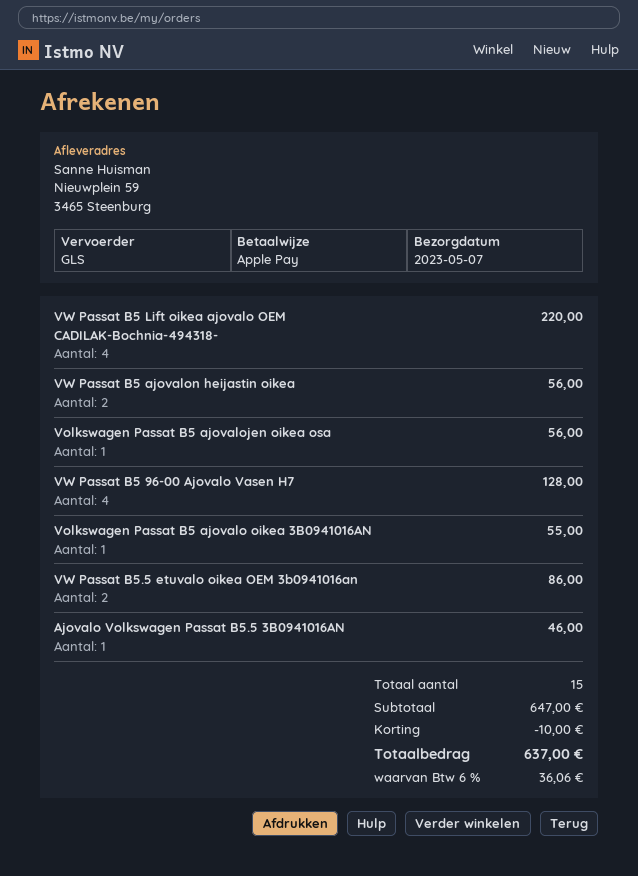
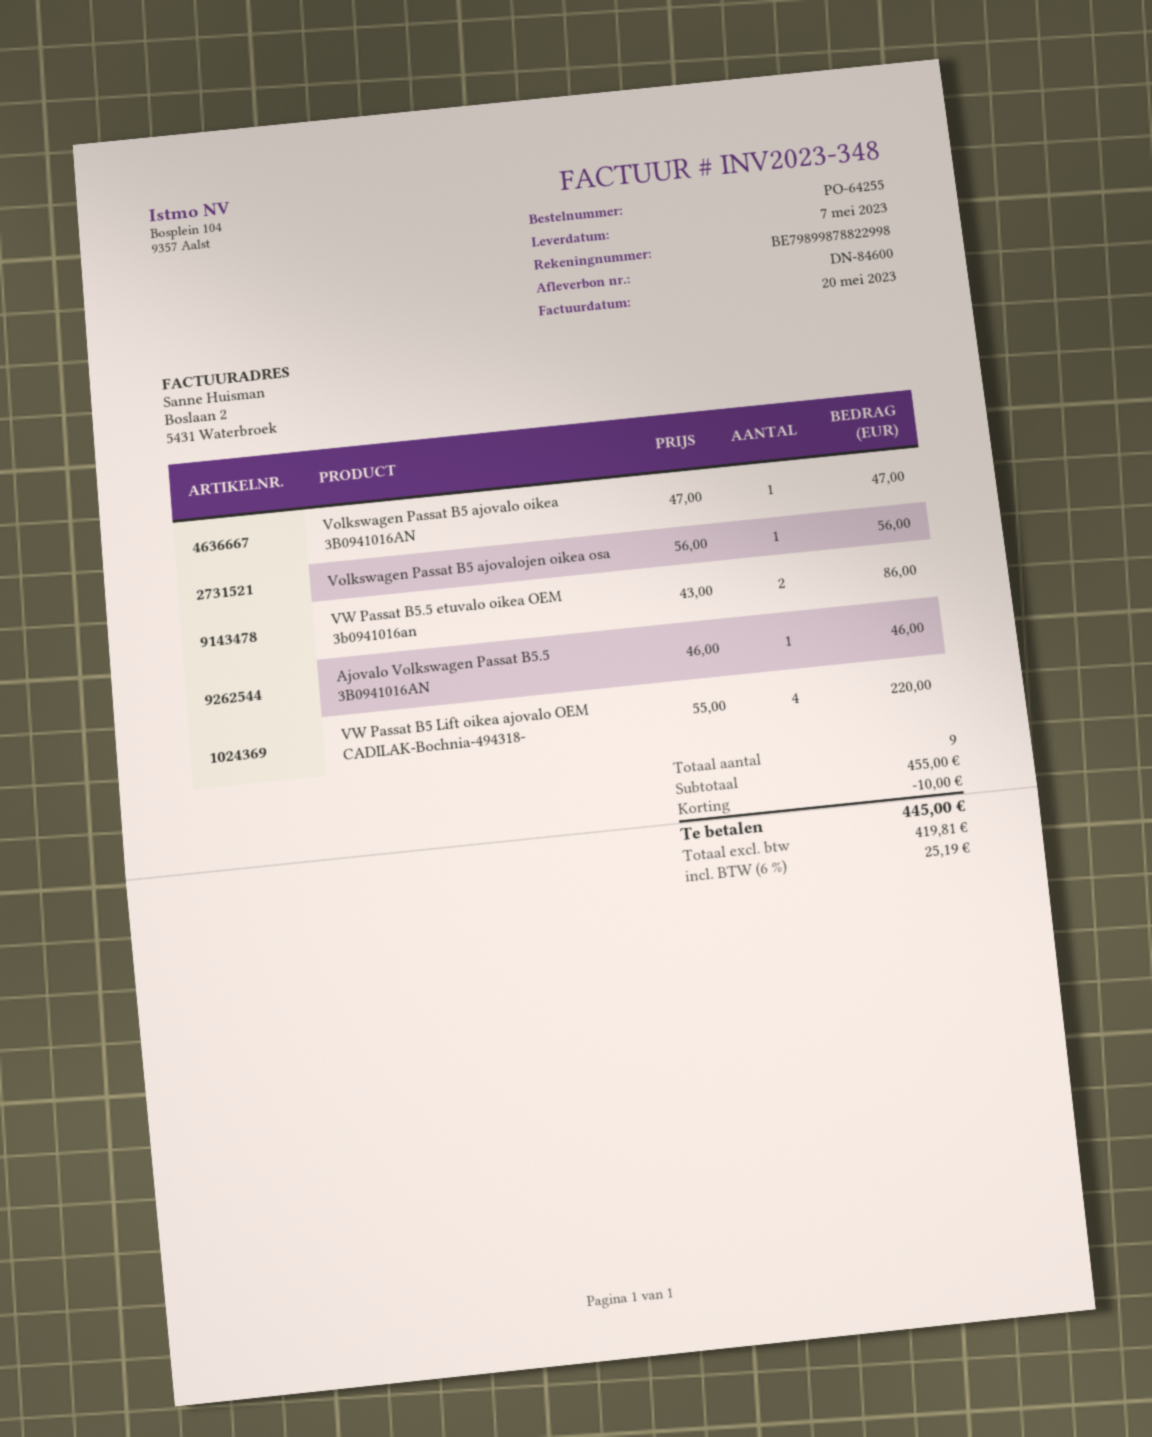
VW Passat B5 ajovalon heijastin oikea: 2 for 56.00 -> none
VW Passat B5 96-00 Ajovalo Vasen H7: 4 for 128.00 -> none
Volkswagen Passat B5 ajovalo oikea 3B0941016AN: 1 for 55.00 -> 1 for 47.00
total quantity: 15 -> 9
subtotal: 647.00 -> 455.00
tax: 6% = 36.06 -> 6% = 25.19
total: 637.00 -> 445.00

